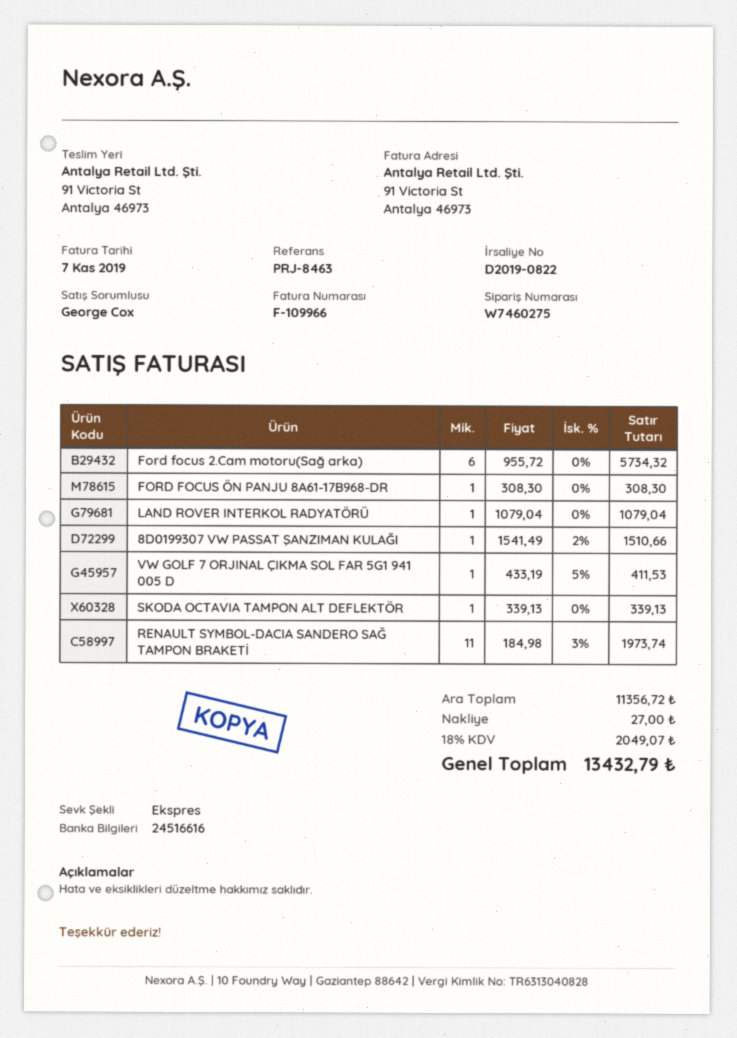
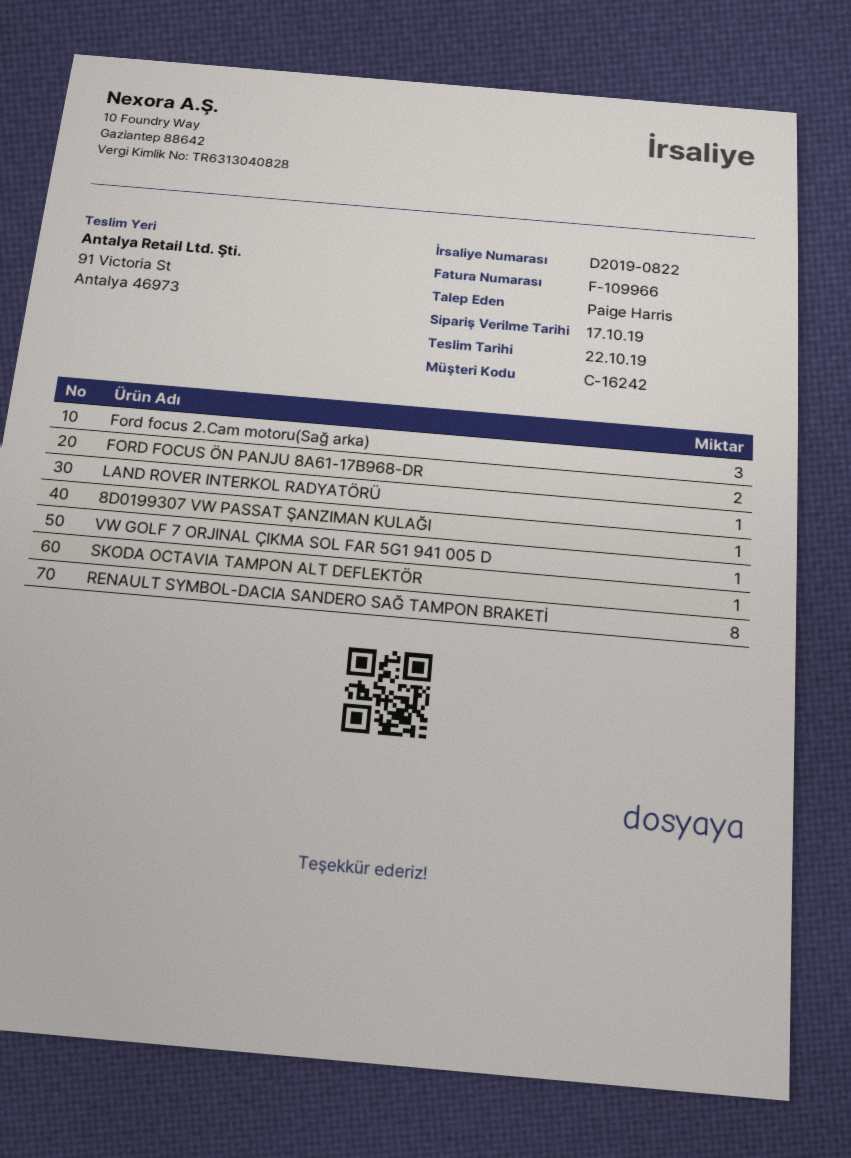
Ford focus 2.Cam motoru(Sağ arka): 6 -> 3
FORD FOCUS ÖN PANJU 8A61-17B968-DR: 1 -> 2
RENAULT SYMBOL-DACIA SANDERO SAĞ TAMPON BRAKETİ: 11 -> 8

